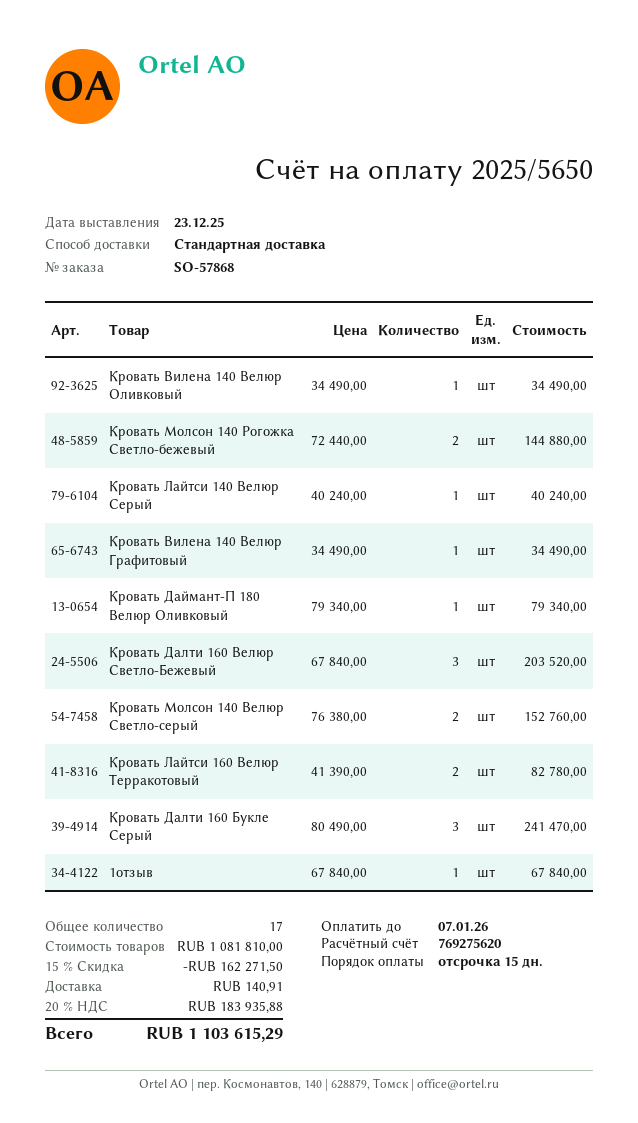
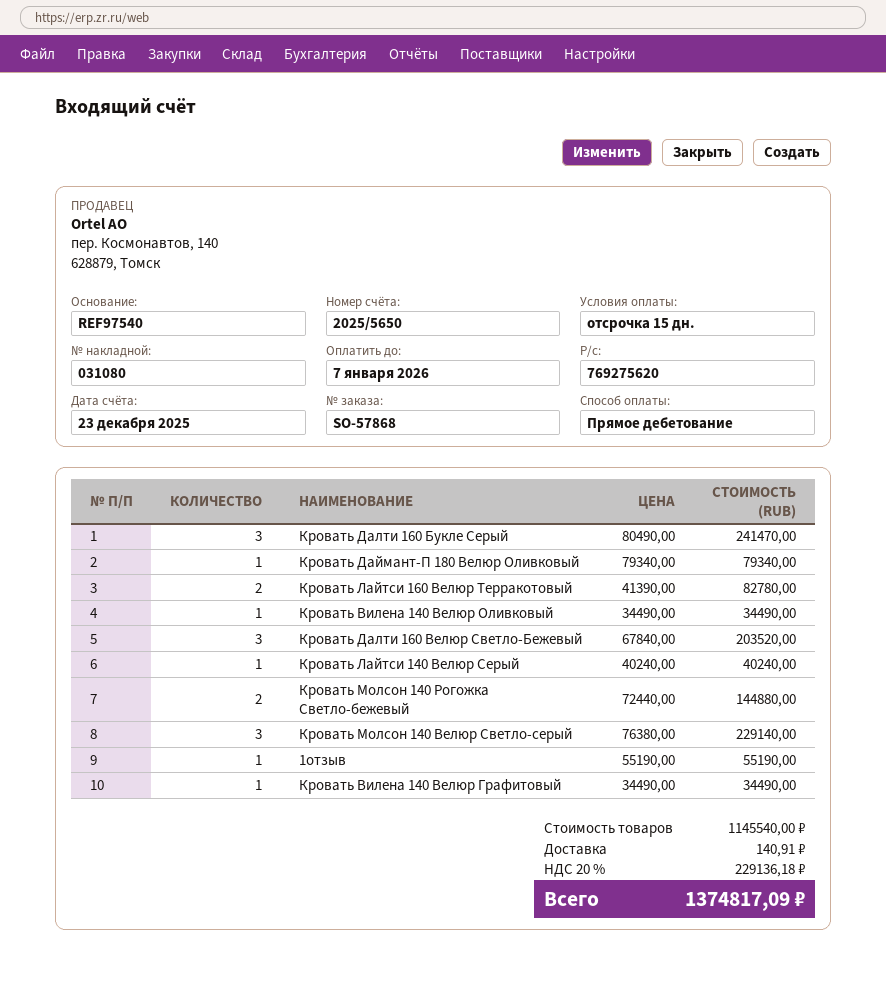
Кровать Молсон 140 Велюр Светло-серый: 2 x 76380.00 = 152760.00 -> 3 x 76380.00 = 229140.00
1отзыв: 1 x 67840.00 = 67840.00 -> 1 x 55190.00 = 55190.00
subtotal: 1081810.00 -> 1145540.00
discount: 15% = 162271.50 -> none
tax: 20% = 183935.88 -> 20% = 229136.18
total: 1103615.29 -> 1374817.09

